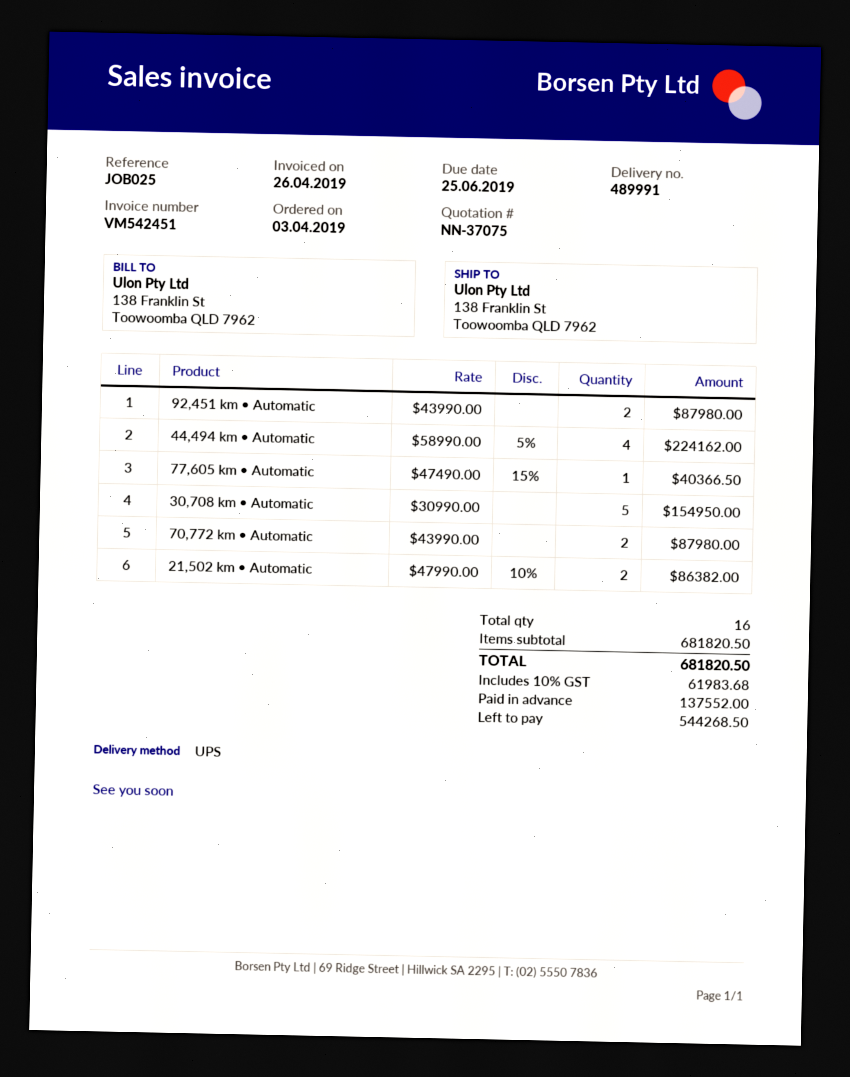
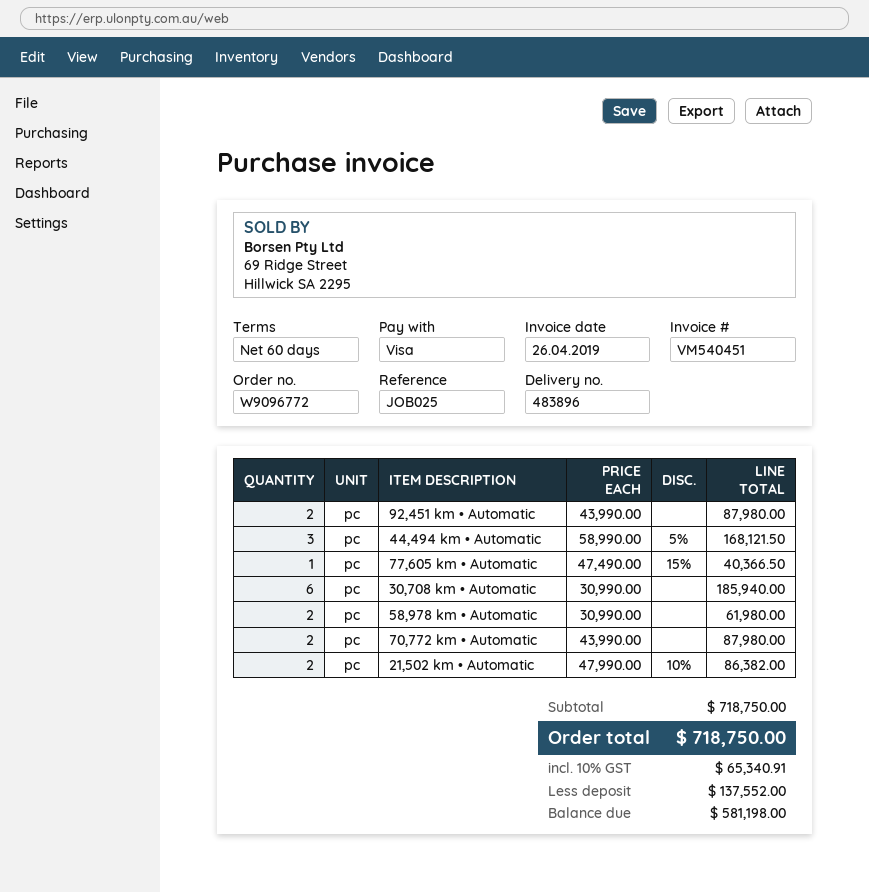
delivery note number: 489991 -> 483896
invoice number: VM542451 -> VM540451
44,494 km • Automatic: 4 x 58990.00 - 5% = 224162.00 -> 3 x 58990.00 - 5% = 168121.50
30,708 km • Automatic: 5 x 30990.00 = 154950.00 -> 6 x 30990.00 = 185940.00
58,978 km • Automatic: none -> 2 x 30990.00 = 61980.00
subtotal: 681820.50 -> 718750.00
tax: 10% = 61983.68 -> 10% = 65340.91
total: 681820.50 -> 718750.00
balance: 544268.50 -> 581198.00

